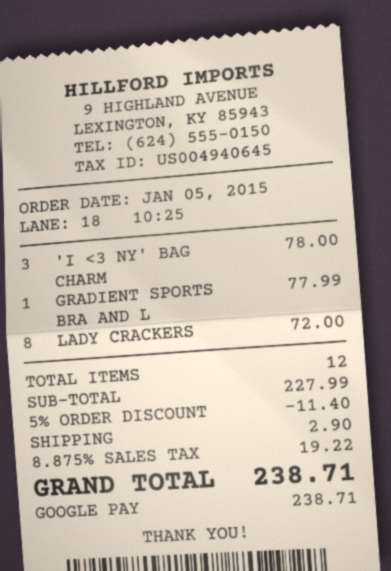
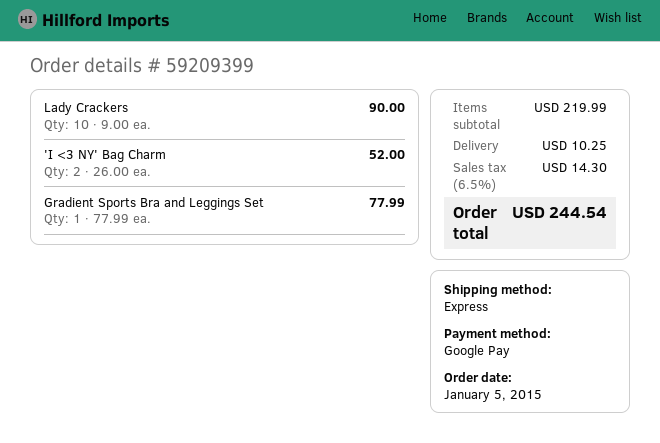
'I <3 NY' BAG CHARM: 3 for 78.00 -> 2 for 52.00
LADY CRACKERS: 8 for 72.00 -> 10 for 90.00
subtotal: 227.99 -> 219.99
discount: 5% = 11.40 -> none
shipping: 2.90 -> 10.25
tax: 8.875% = 19.22 -> 6.5% = 14.30
total: 238.71 -> 244.54

